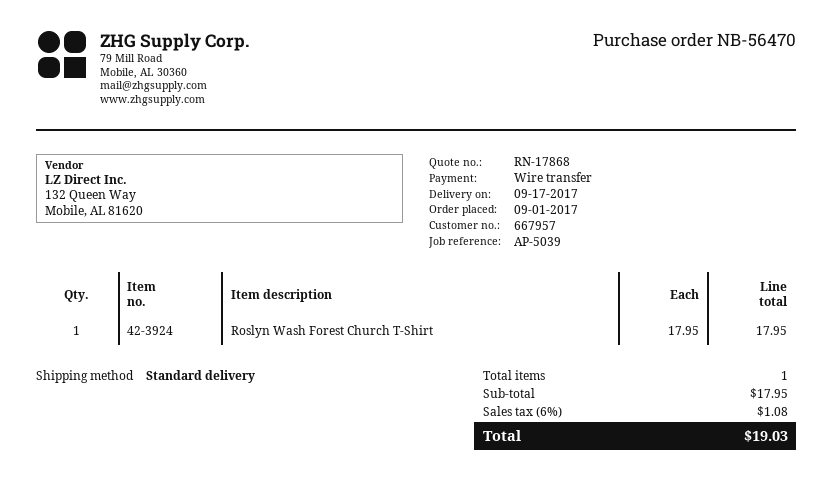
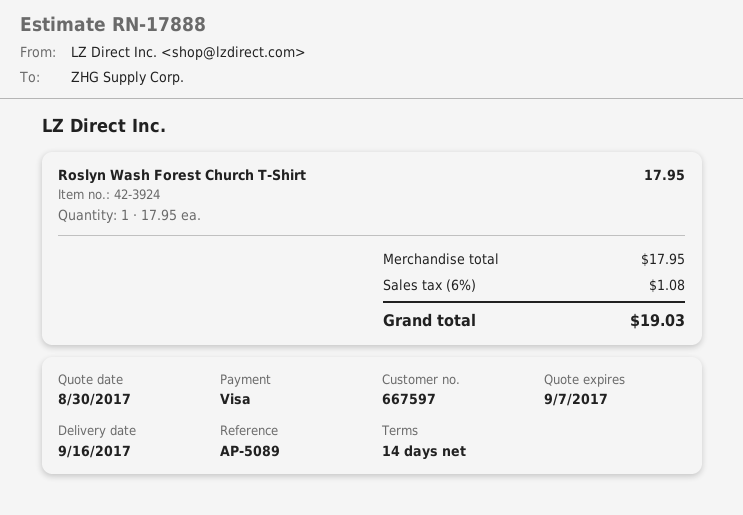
quote number: RN-17868 -> RN-17888
delivery date: 2017-09-17 -> 2017-09-16
customer number: 667957 -> 667597
reference: AP-5039 -> AP-5089
payment method: bank transfer -> Visa

